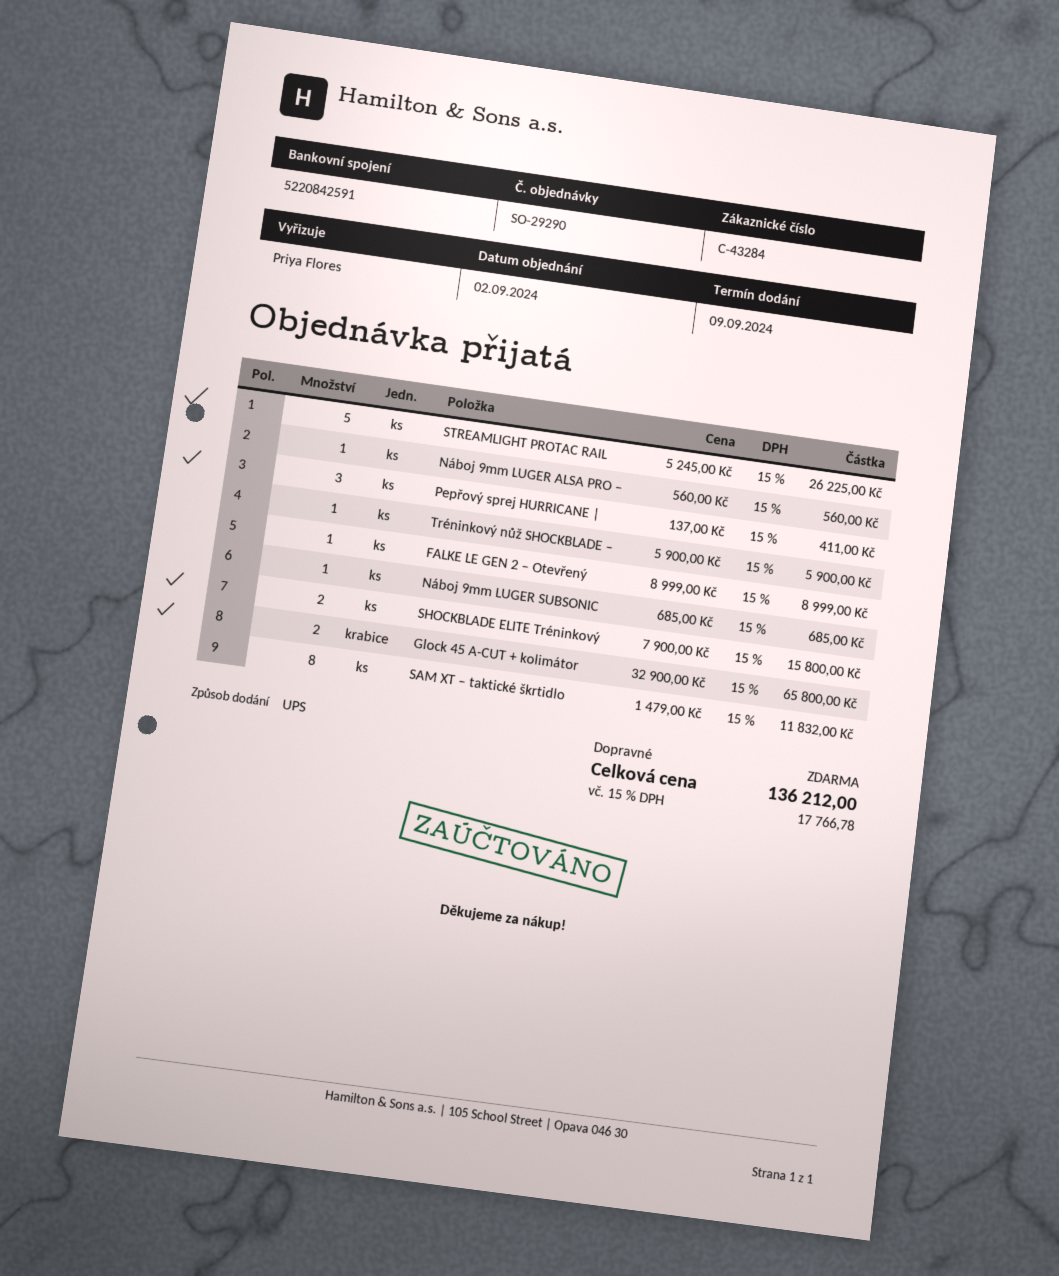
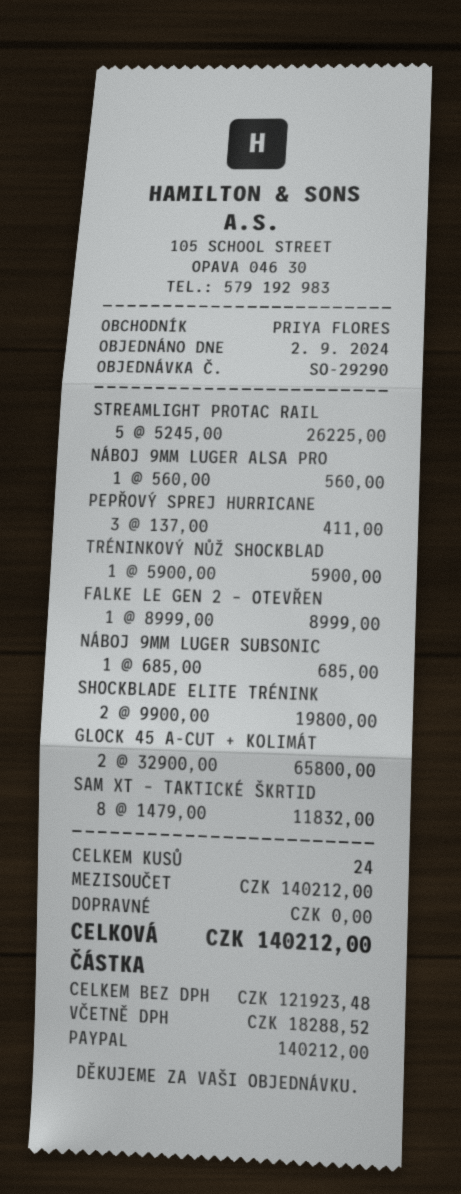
SHOCKBLADE ELITE Tréninkový: 2 x 7900.00 = 15800.00 -> 2 x 9900.00 = 19800.00
tax: 17766.78 -> 18288.52
total: 136212.00 -> 140212.00

